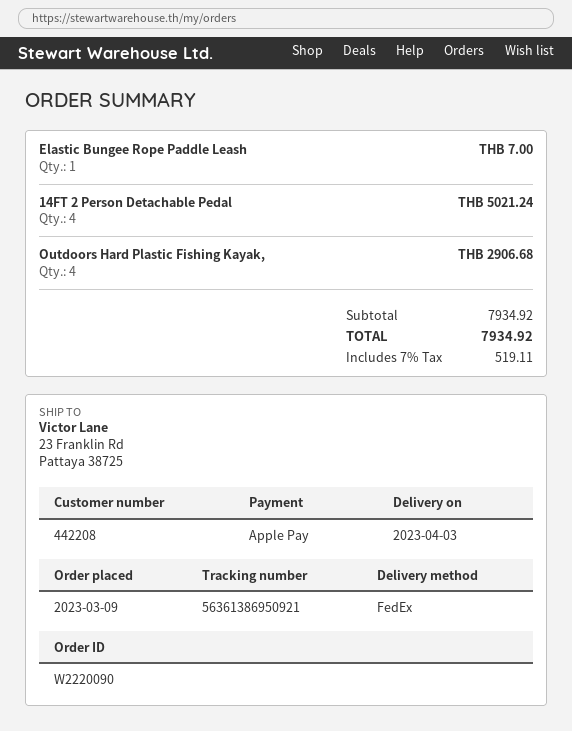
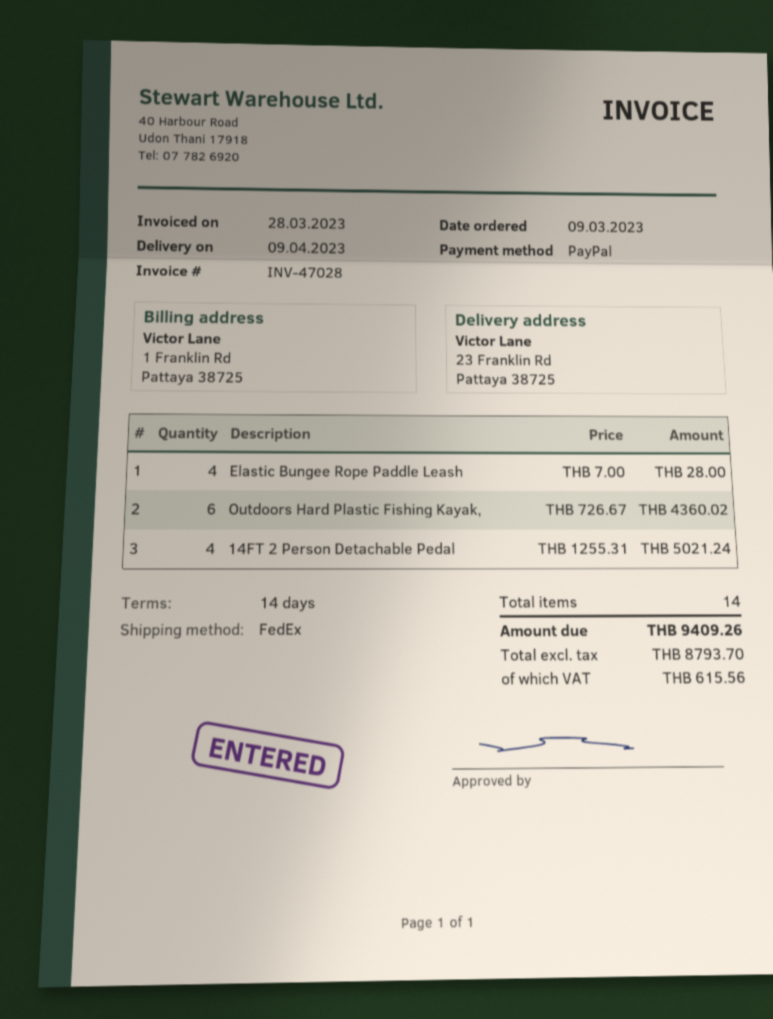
delivery date: 2023-04-03 -> 2023-04-09
payment method: Apple Pay -> PayPal
Elastic Bungee Rope Paddle Leash: 1 for 7.00 -> 4 for 28.00
Outdoors Hard Plastic Fishing Kayak,: 4 for 2906.68 -> 6 for 4360.02
tax: 519.11 -> 615.56
total: 7934.92 -> 9409.26

